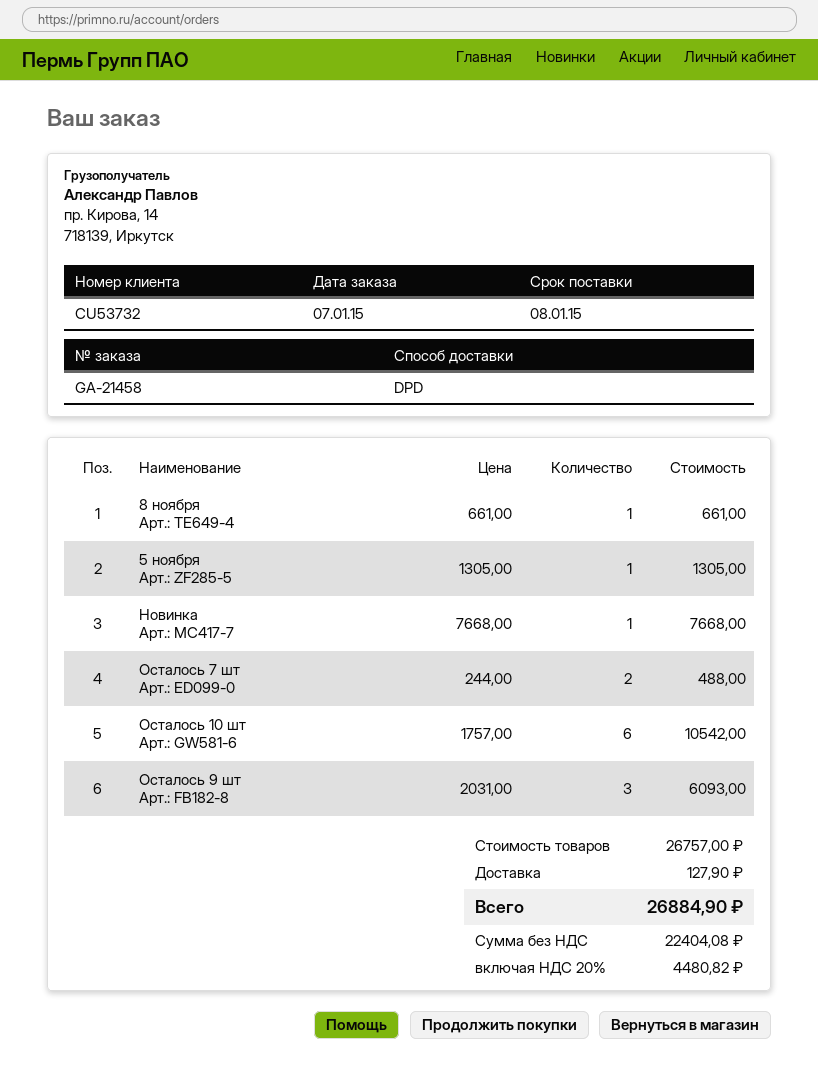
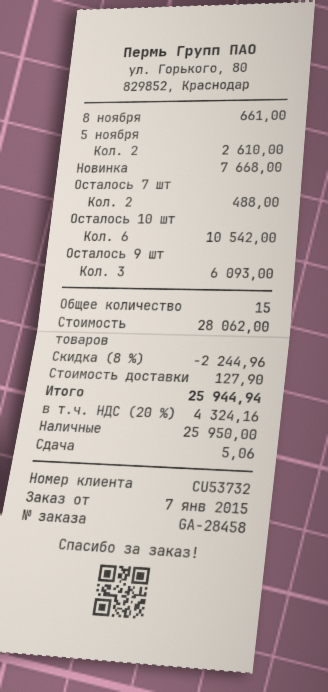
order number: GA-21458 -> GA-28458
5 ноября: 1 for 1305.00 -> 2 for 2610.00
subtotal: 26757.00 -> 28062.00
discount: none -> 8% = 2244.96
tax: 20% = 4480.82 -> 20% = 4324.16
total: 26884.90 -> 25944.94

